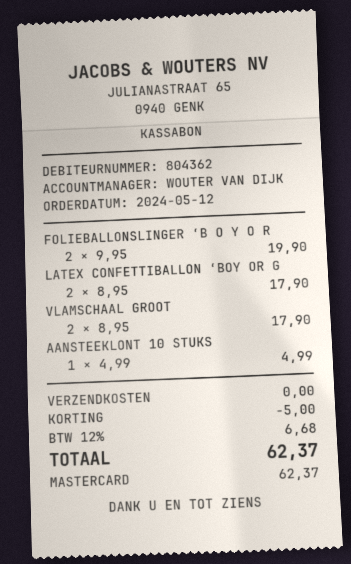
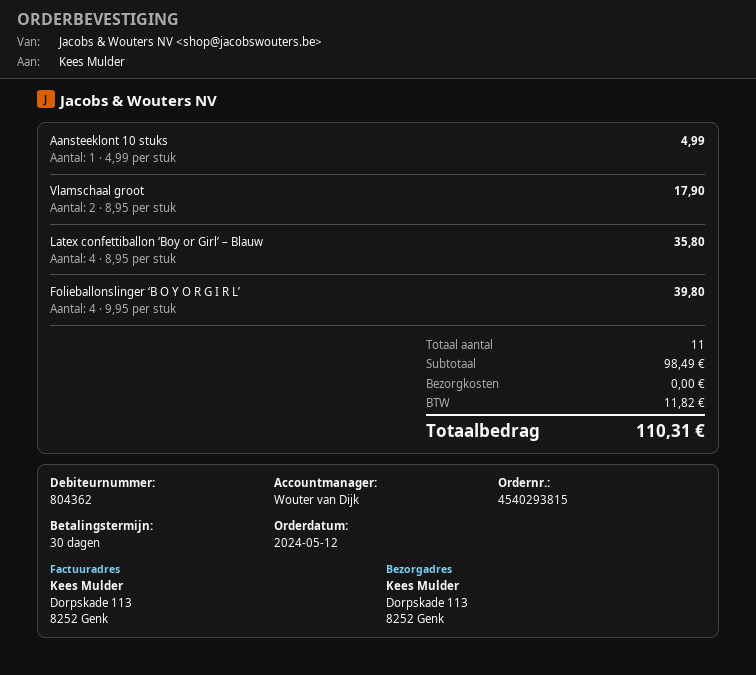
FOLIEBALLONSLINGER ‘B O Y O R: 2 x 9.95 = 19.90 -> 4 x 9.95 = 39.80
LATEX CONFETTIBALLON ‘BOY OR G: 2 x 8.95 = 17.90 -> 4 x 8.95 = 35.80
discount: 5.00 -> none
tax: 6.68 -> 11.82
total: 62.37 -> 110.31

